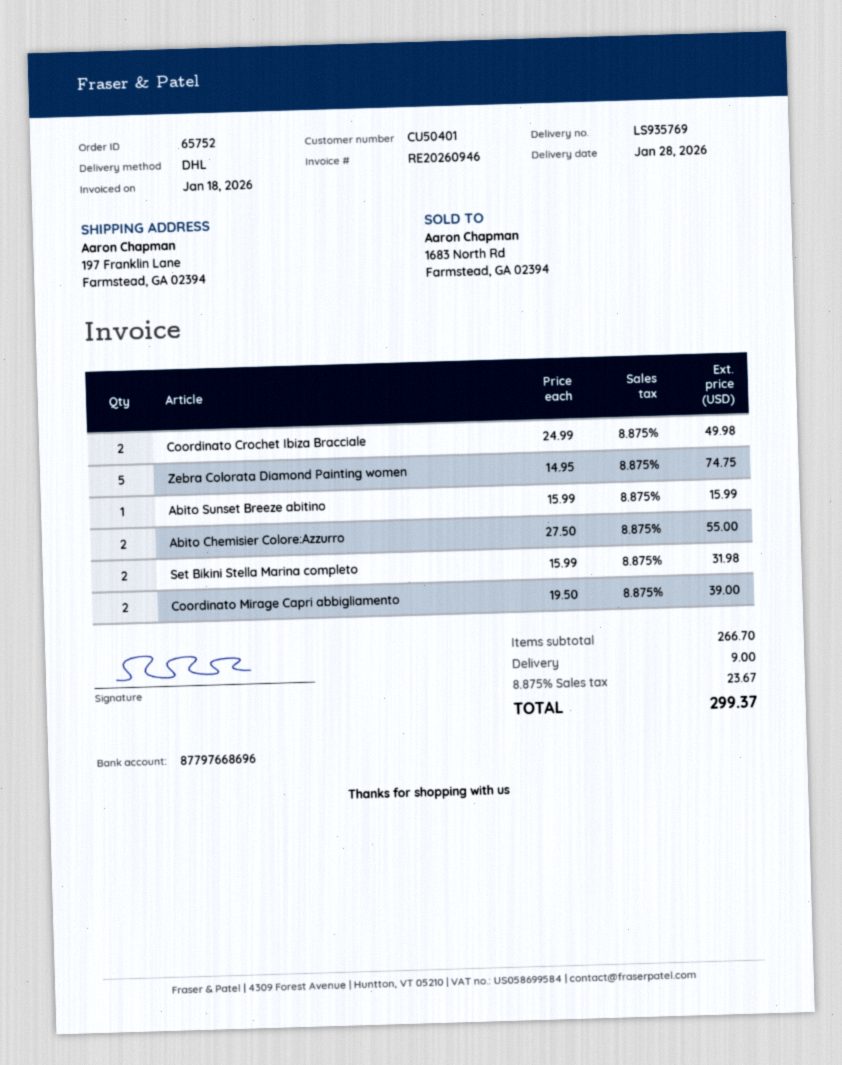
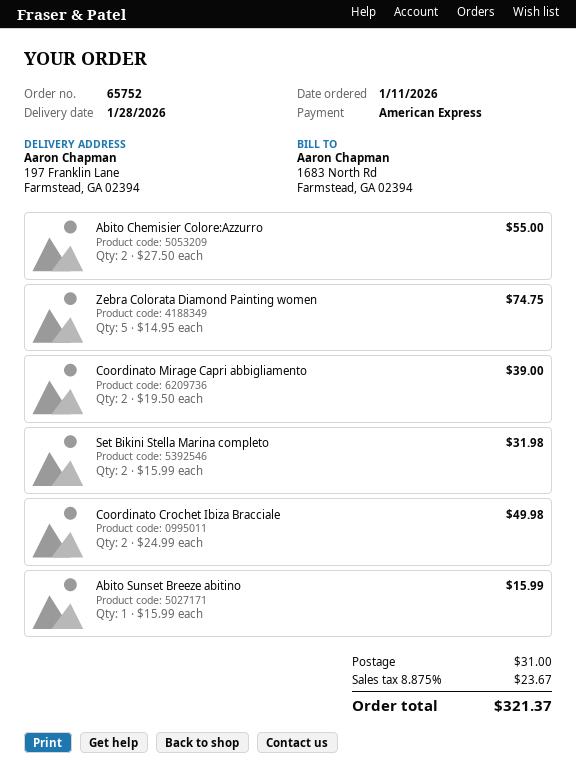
shipping: 9.00 -> 31.00
total: 299.37 -> 321.37

